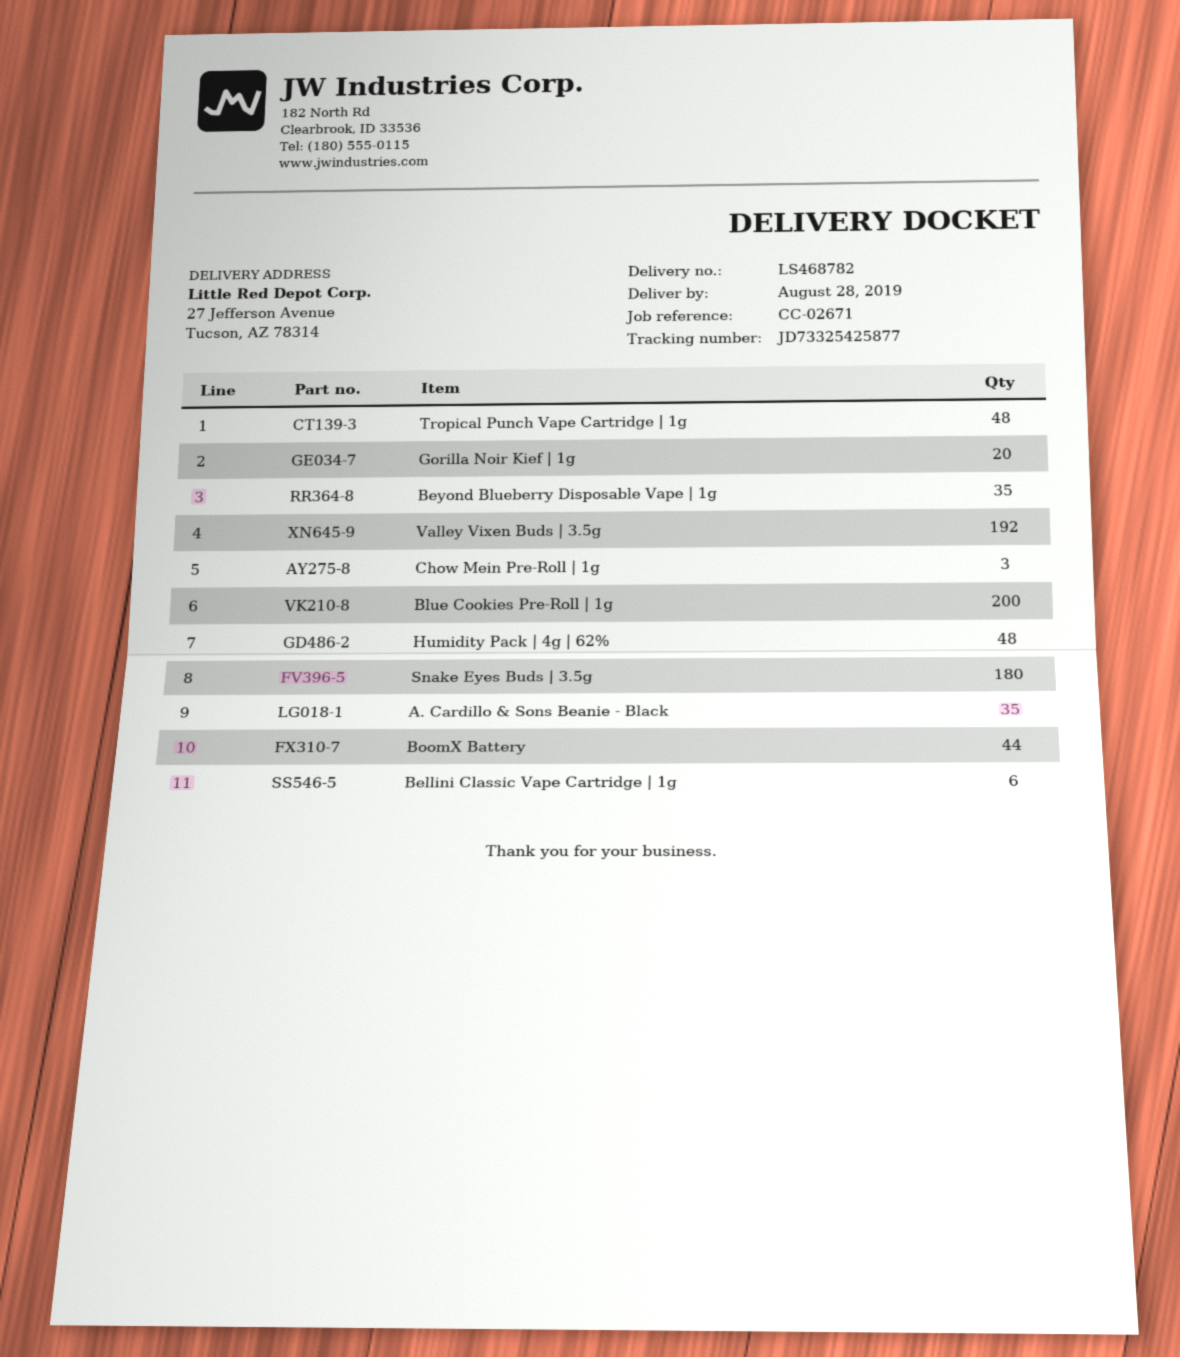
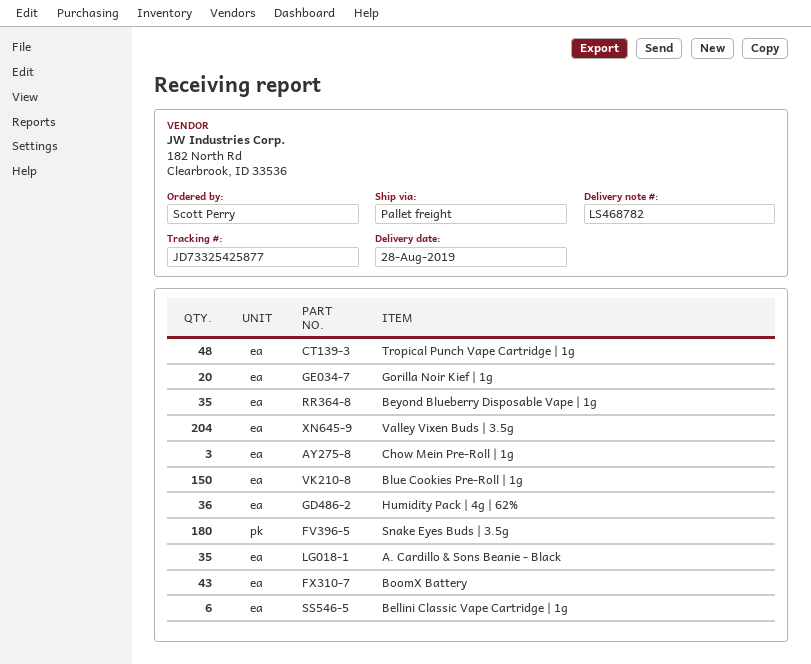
Valley Vixen Buds | 3.5g: 192 -> 204
Blue Cookies Pre-Roll | 1g: 200 -> 150
Humidity Pack | 4g | 62%: 48 -> 36
BoomX Battery: 44 -> 43

